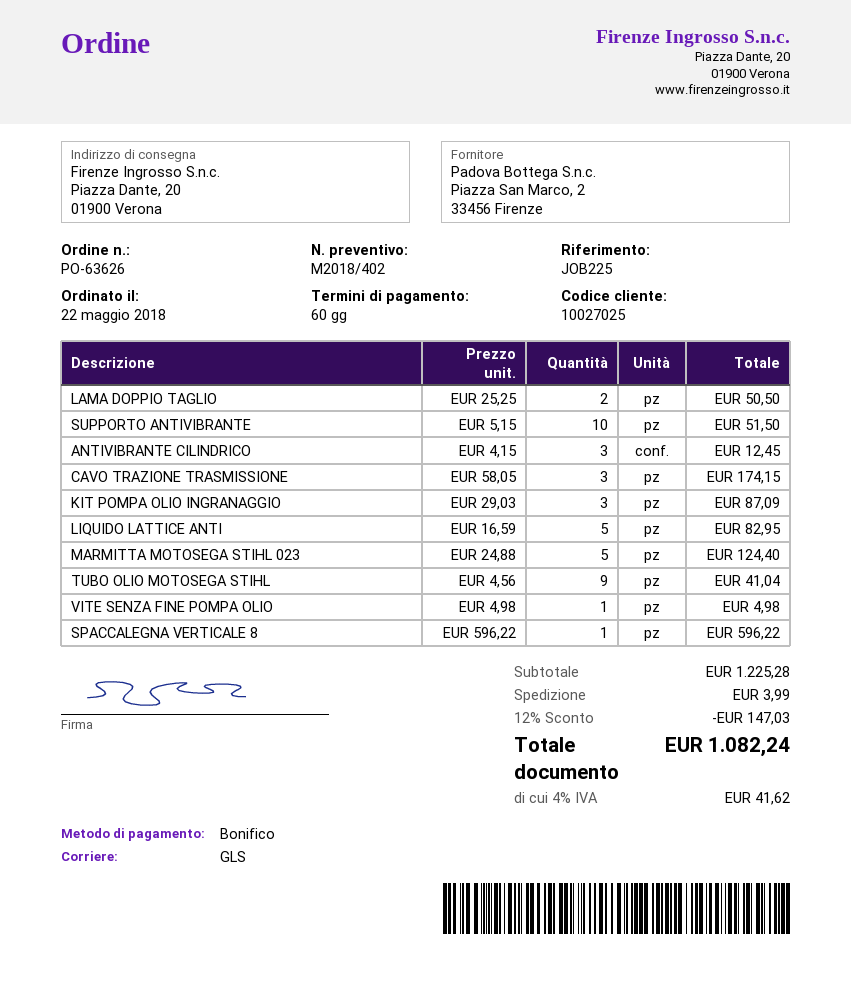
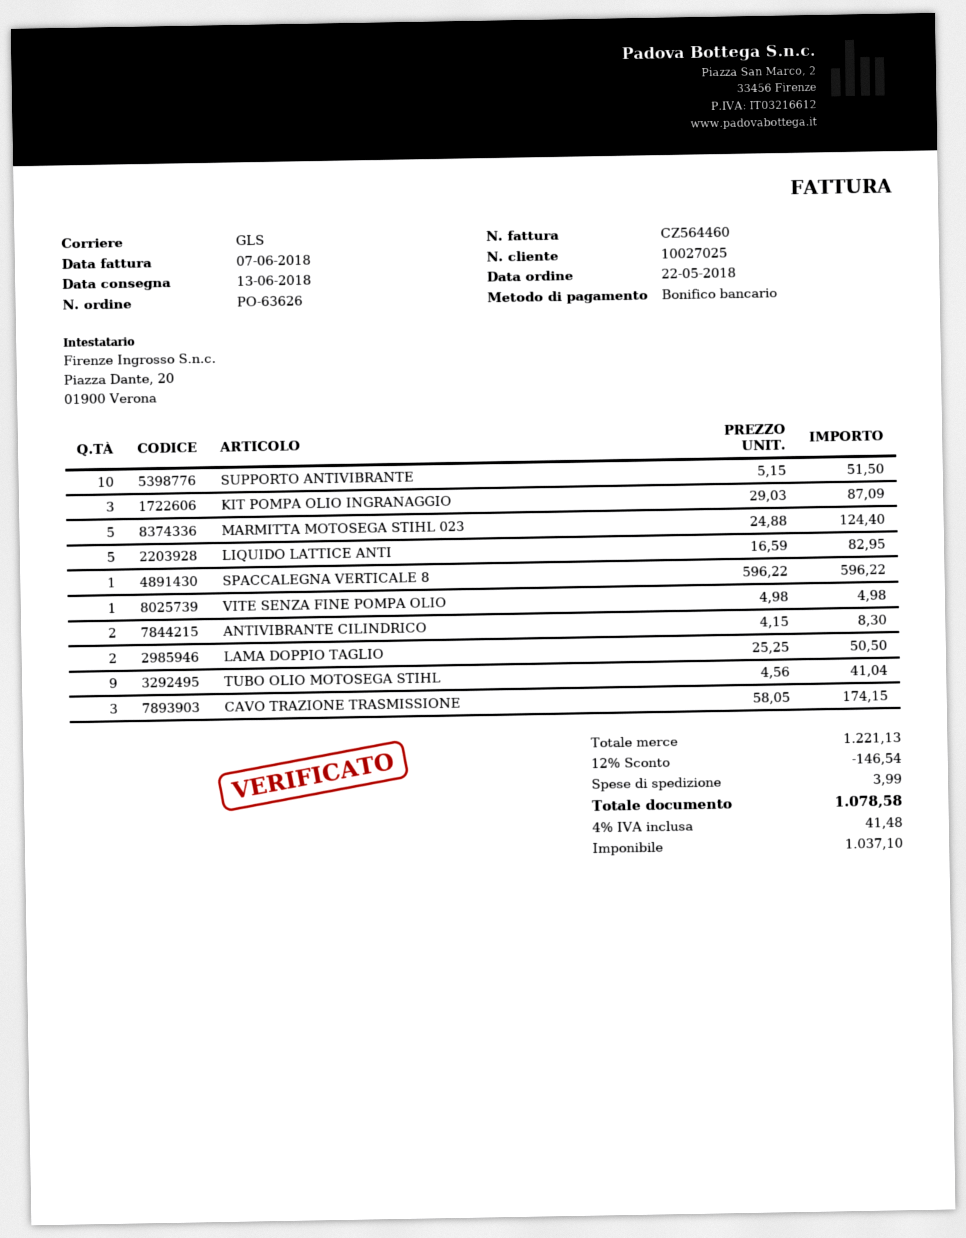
ANTIVIBRANTE CILINDRICO: 3 x 4.15 = 12.45 -> 2 x 4.15 = 8.30
subtotal: 1225.28 -> 1221.13
discount: 12% = 147.03 -> 12% = 146.54
tax: 4% = 41.62 -> 4% = 41.48
total: 1082.24 -> 1078.58

